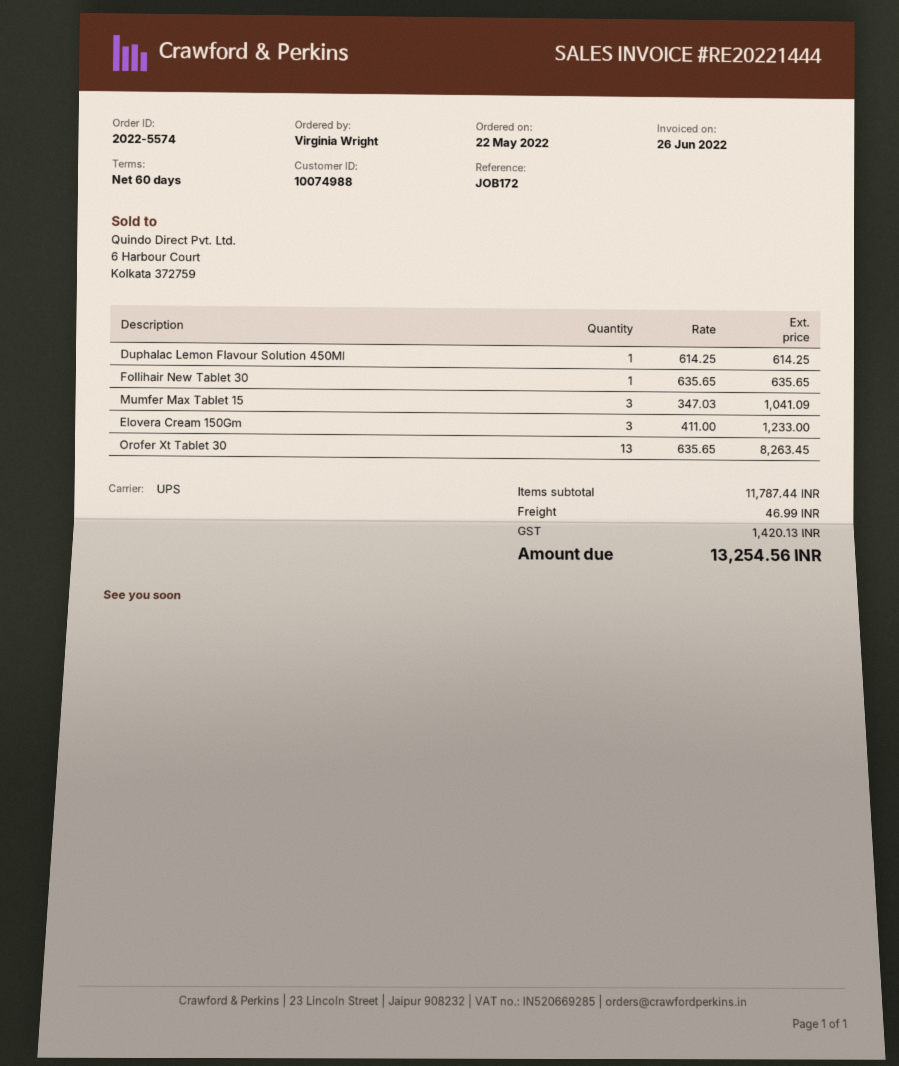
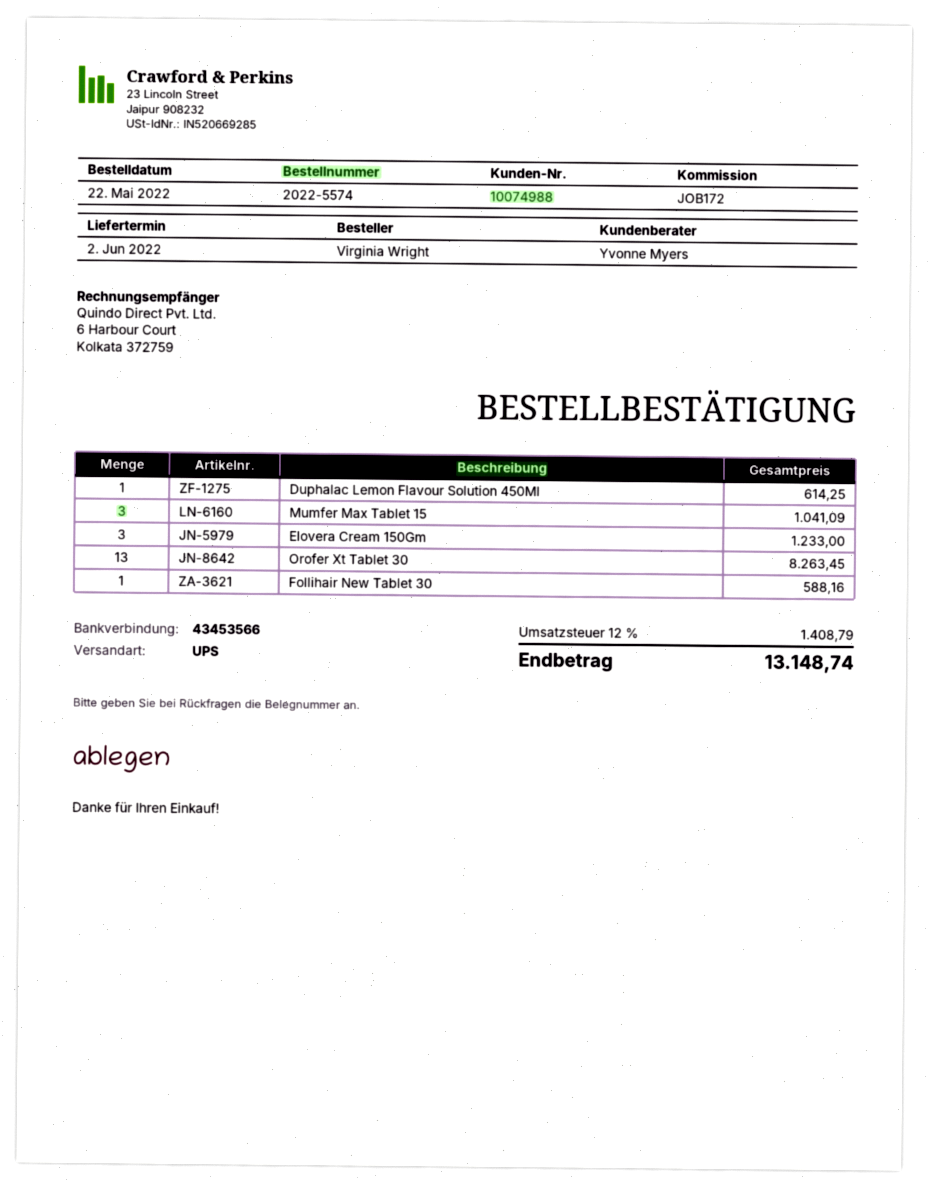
Follihair New Tablet 30: 1 for 635.65 -> 1 for 588.16
shipping: 46.99 -> none
tax: 1420.13 -> 1408.79
total: 13254.56 -> 13148.74

